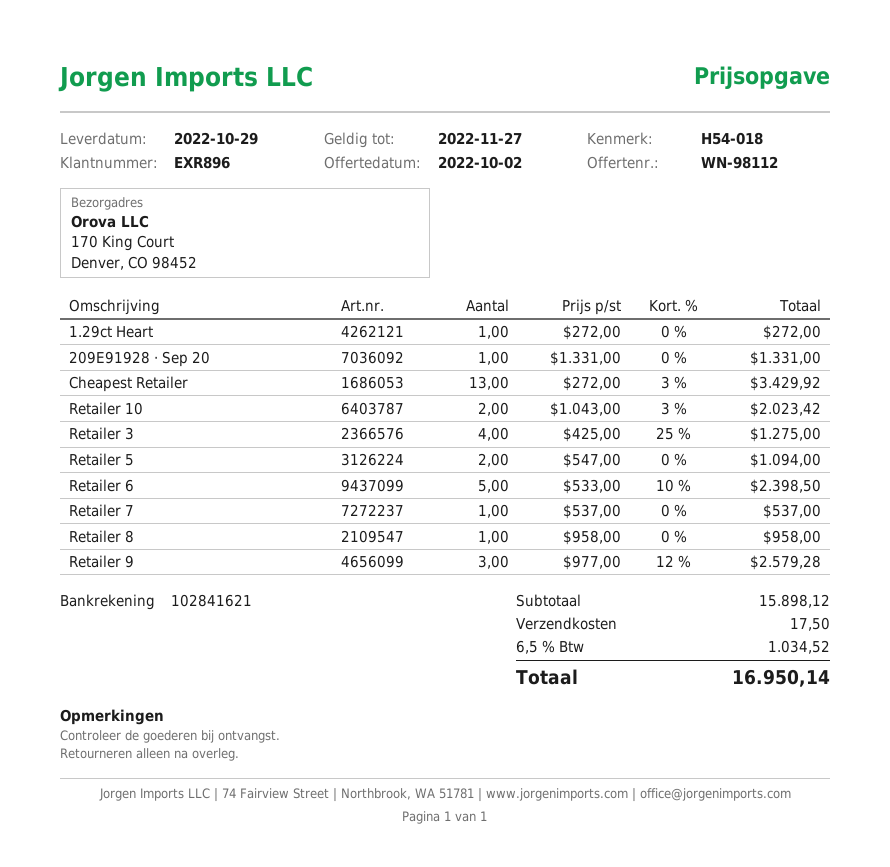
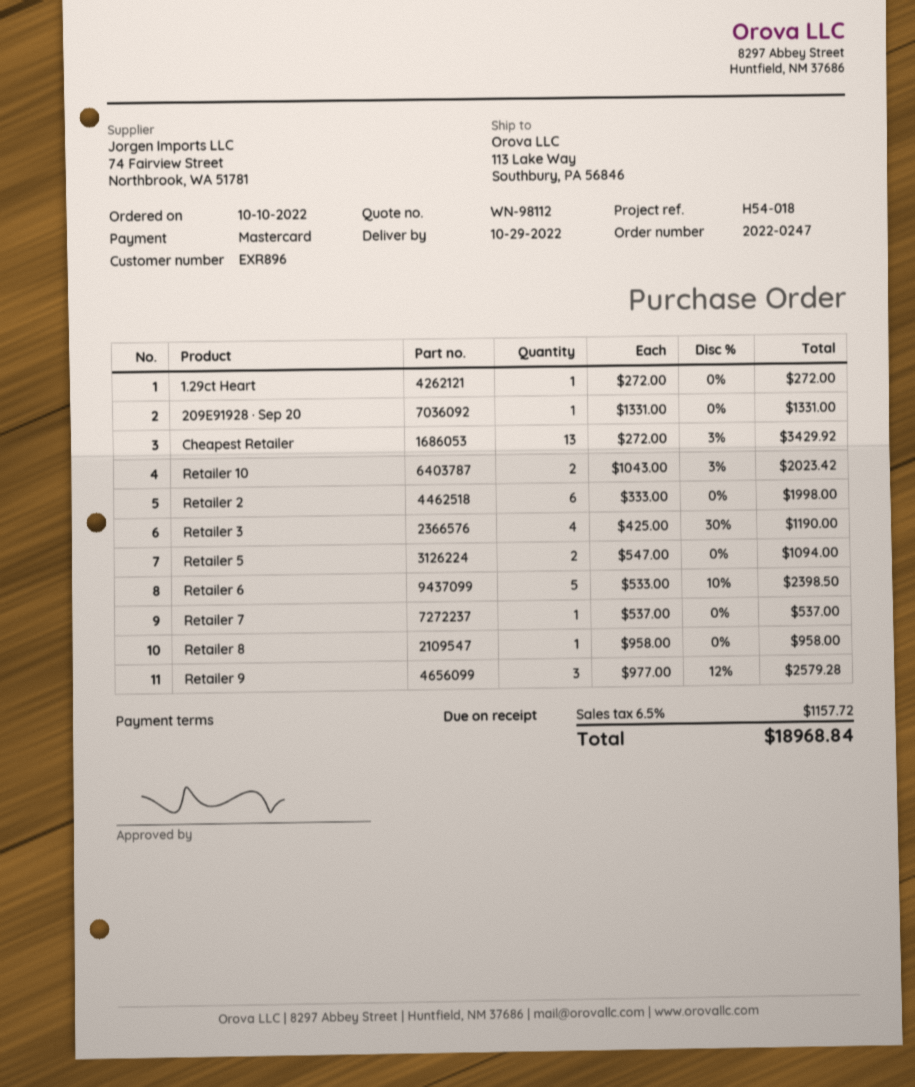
ship to: 170 King Court, Denver, CO 98452 -> 113 Lake Way, Southbury, PA 56846
Retailer 3: 4 x 425.00 - 25% = 1275.00 -> 4 x 425.00 - 30% = 1190.00
Retailer 2: none -> 6 x 333.00 = 1998.00
shipping: 17.50 -> none
tax: 6.5% = 1034.52 -> 6.5% = 1157.72
total: 16950.14 -> 18968.84

